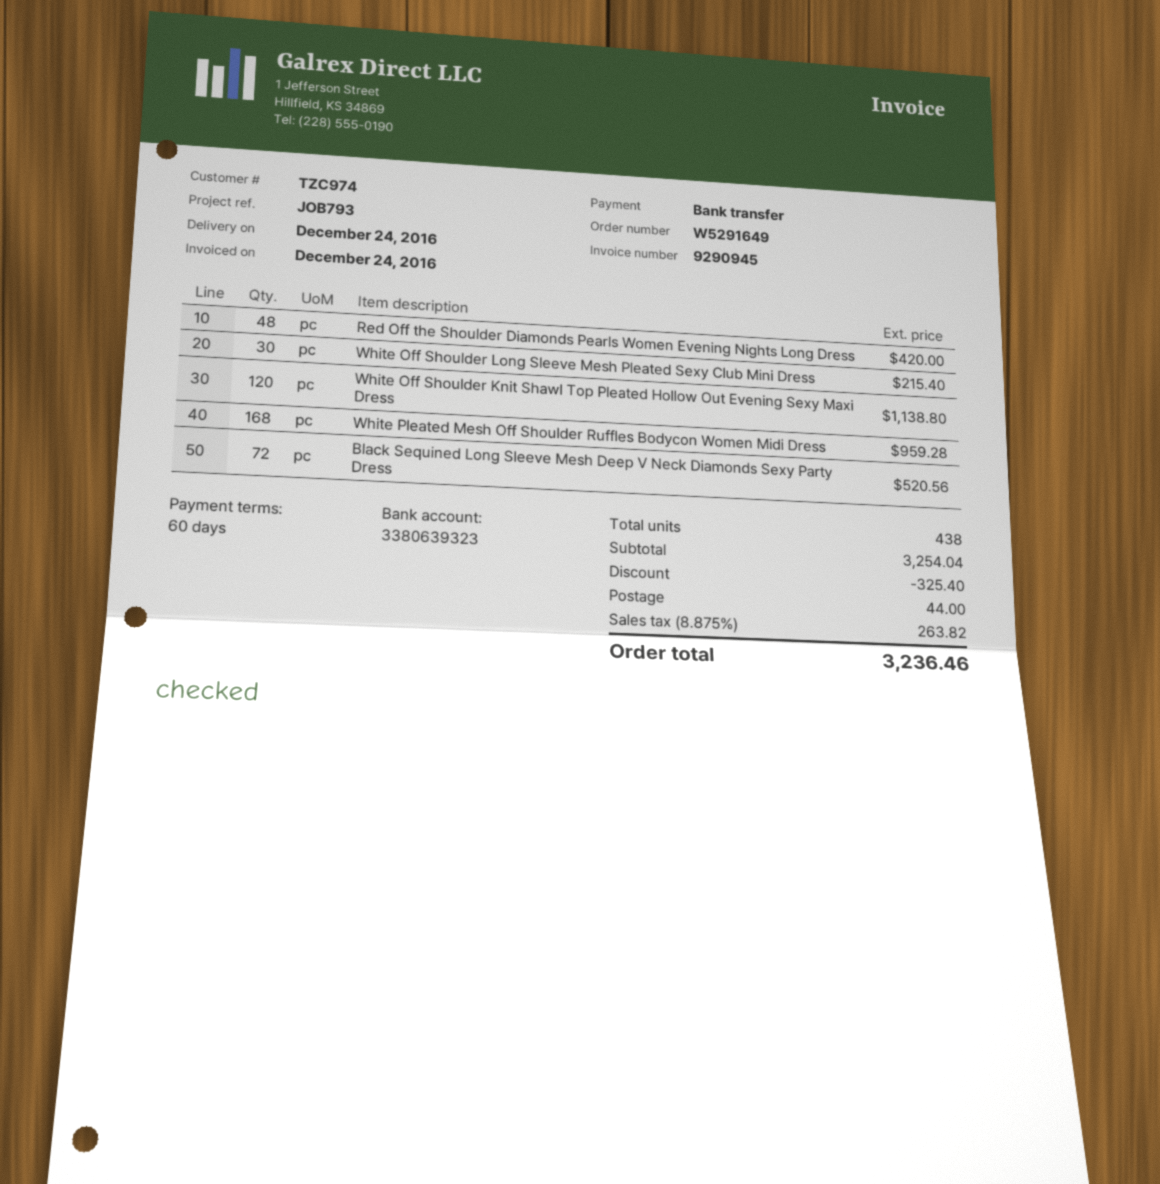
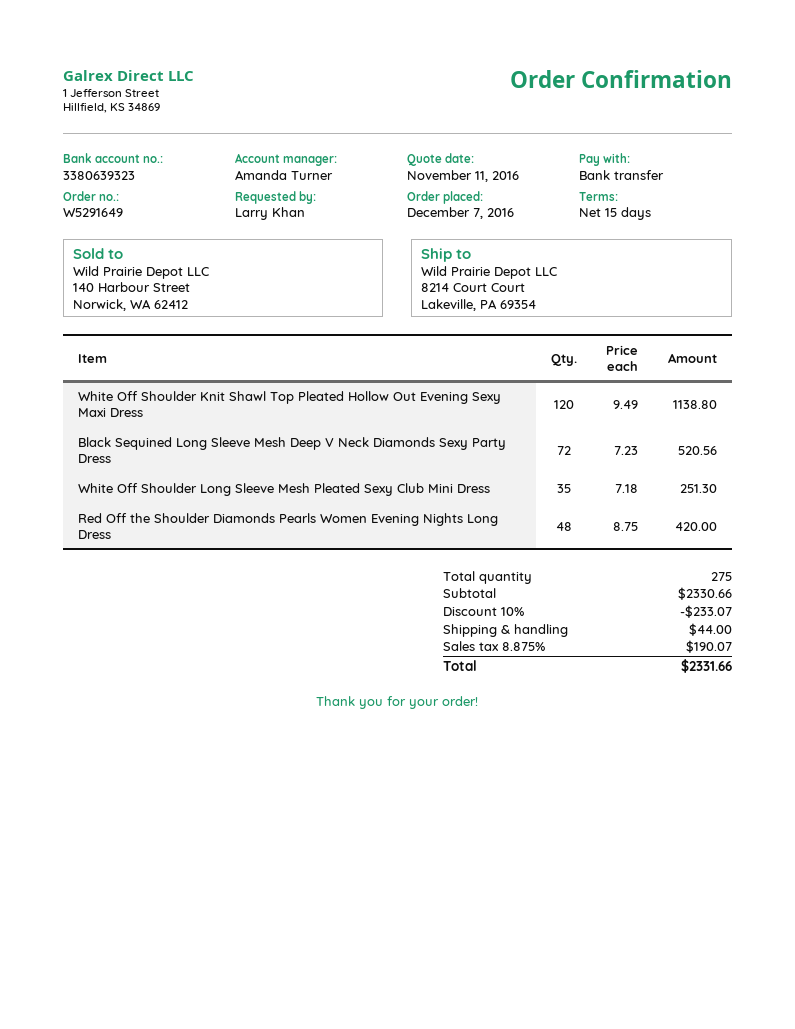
payment terms: 60 days -> 15 days
White Off Shoulder Long Sleeve Mesh Pleated Sexy Club Mini Dress: 30 for 215.40 -> 35 for 251.30
White Pleated Mesh Off Shoulder Ruffles Bodycon Women Midi Dress: 168 for 959.28 -> none
total quantity: 438 -> 275
subtotal: 3254.04 -> 2330.66
discount: 325.40 -> 233.07
tax: 8.875% = 263.82 -> 8.875% = 190.07
total: 3236.46 -> 2331.66

